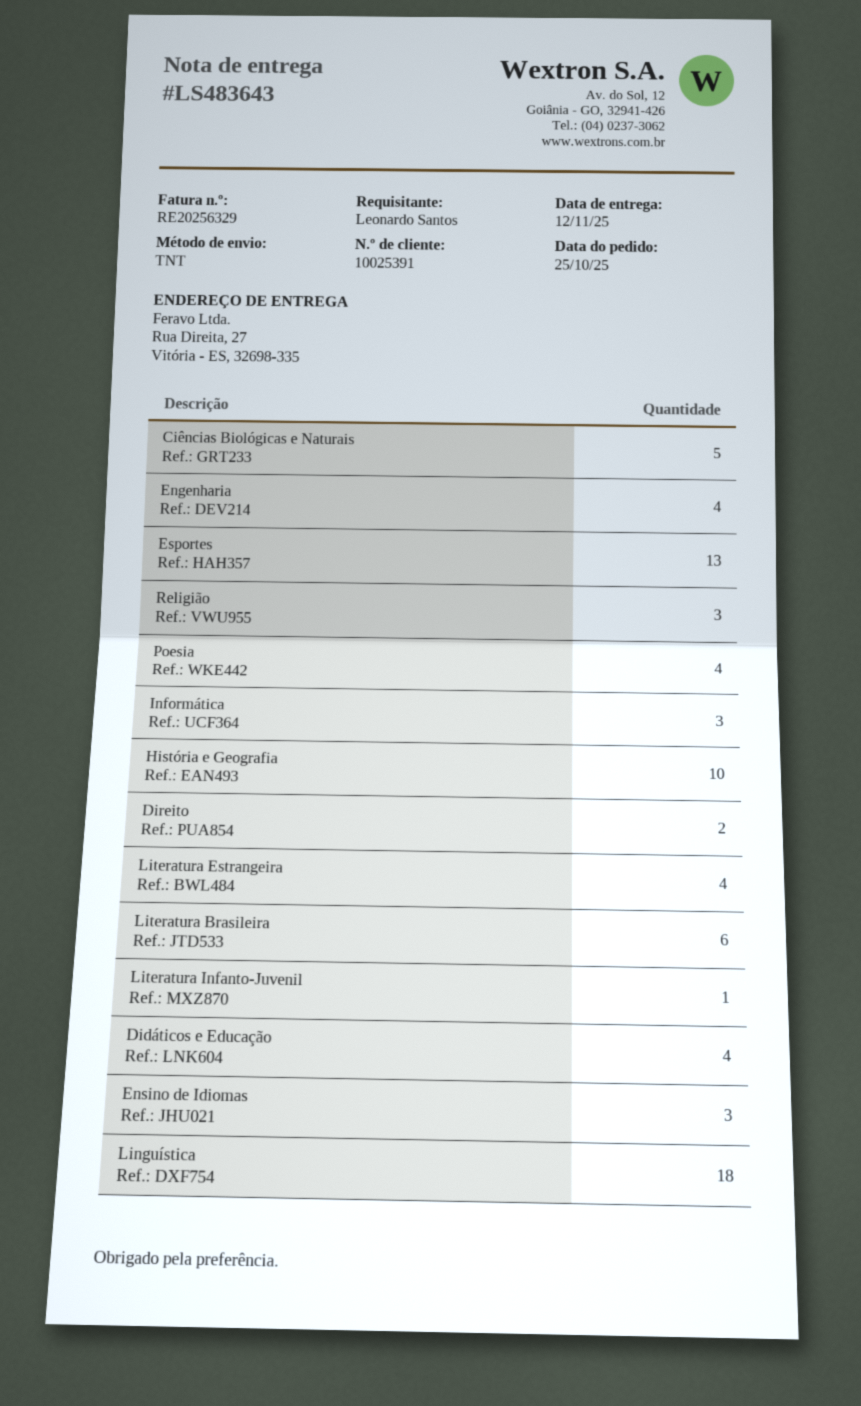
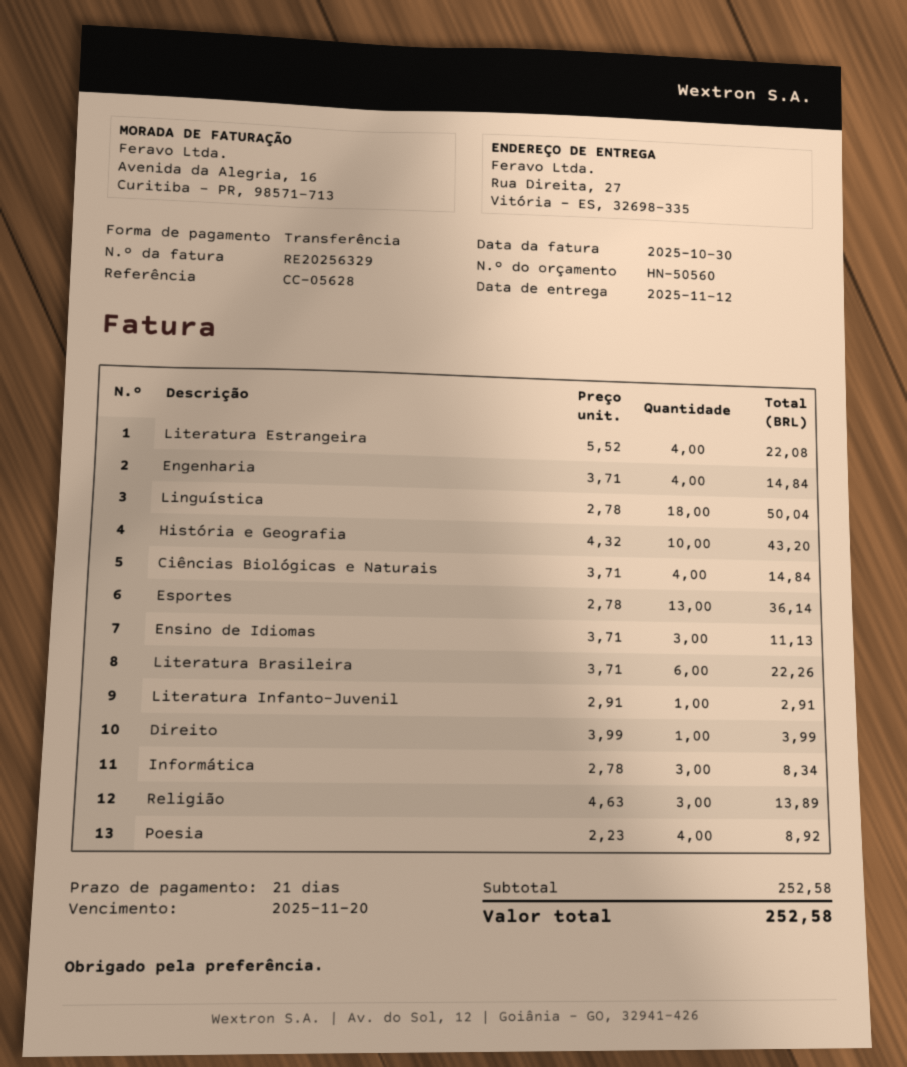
Ciências Biológicas e Naturais: 5 -> 4
Direito: 2 -> 1
Didáticos e Educação: 4 -> none

